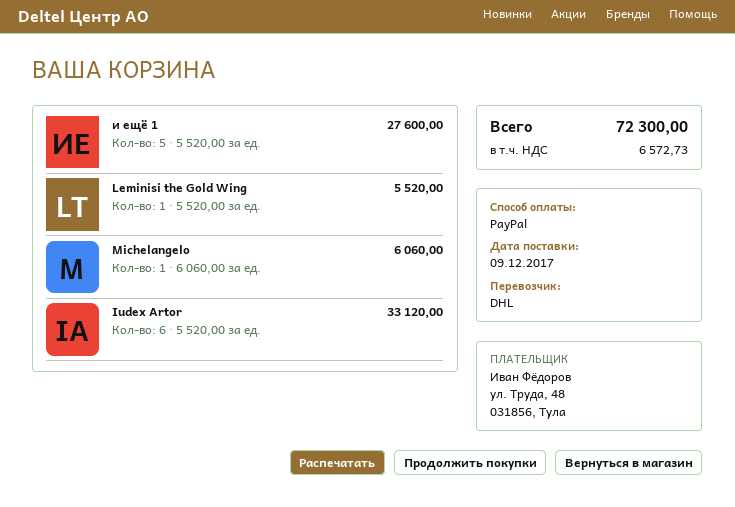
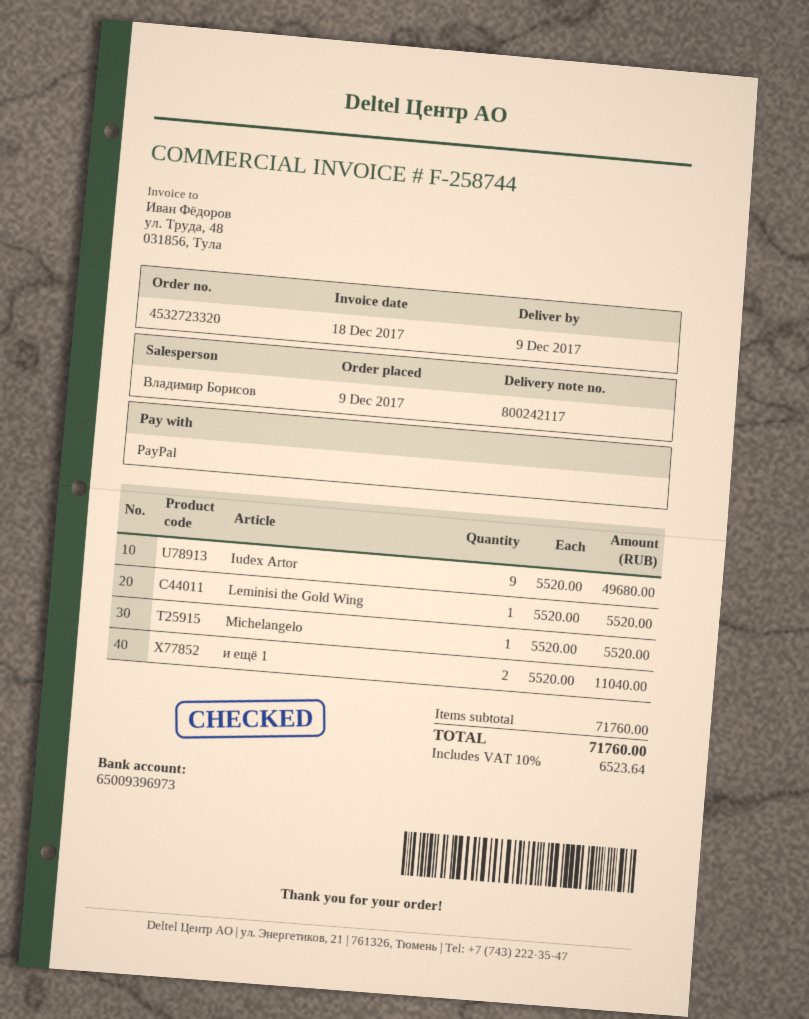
и ещё 1: 5 x 5520.00 = 27600.00 -> 2 x 5520.00 = 11040.00
Michelangelo: 1 x 6060.00 = 6060.00 -> 1 x 5520.00 = 5520.00
Iudex Artor: 6 x 5520.00 = 33120.00 -> 9 x 5520.00 = 49680.00
tax: 6572.73 -> 6523.64
total: 72300.00 -> 71760.00

